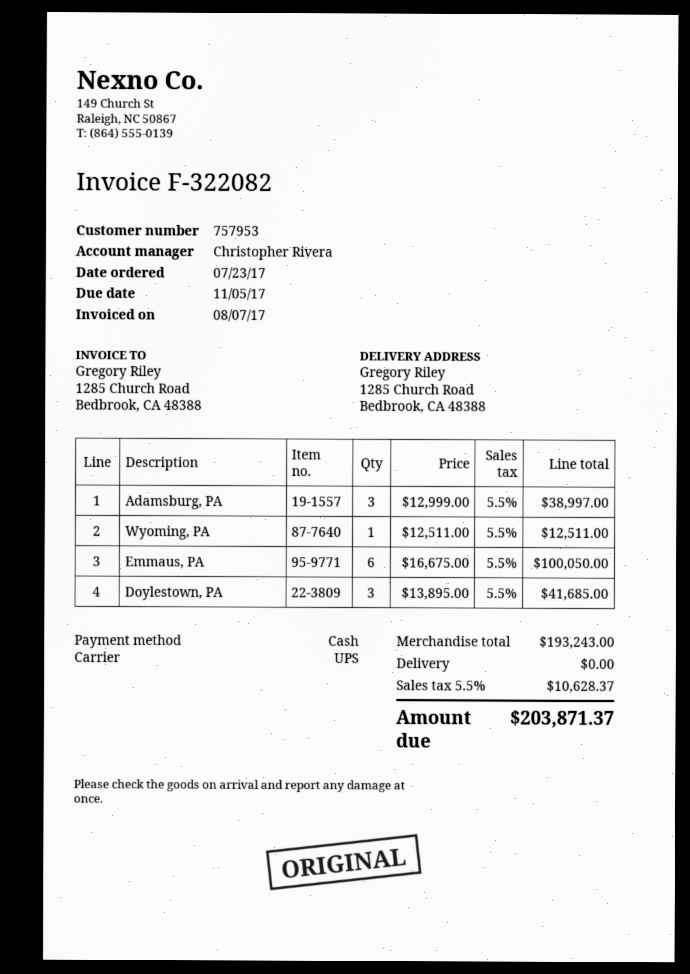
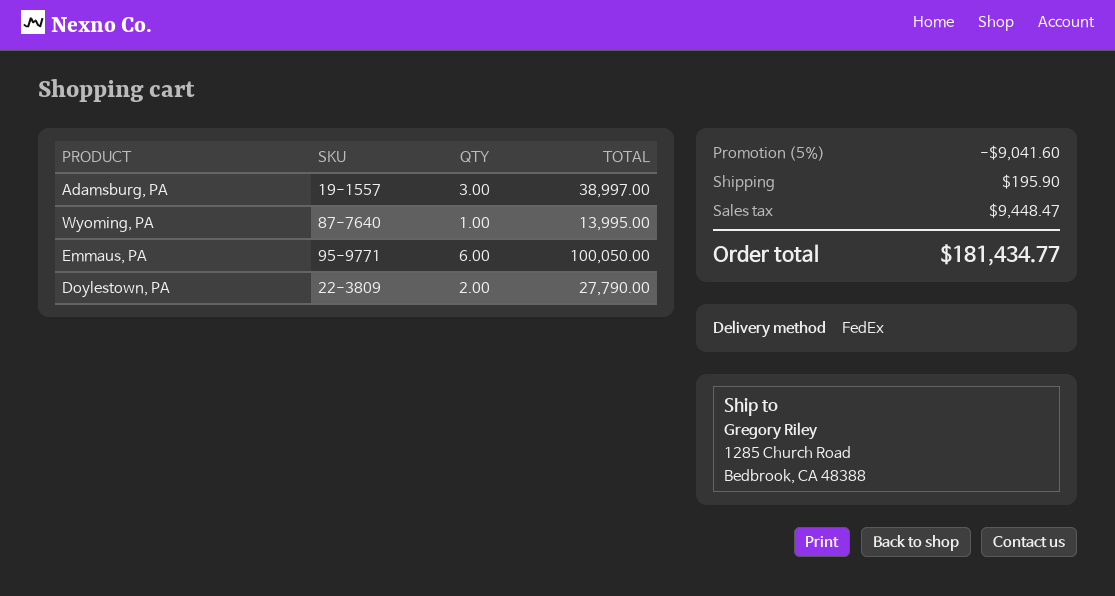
shipping method: UPS -> FedEx
Wyoming, PA: 1 for 12511.00 -> 1 for 13995.00
Doylestown, PA: 3 for 41685.00 -> 2 for 27790.00
discount: none -> 5% = 9041.60
shipping: 0.00 -> 195.90
tax: 10628.37 -> 9448.47
total: 203871.37 -> 181434.77

